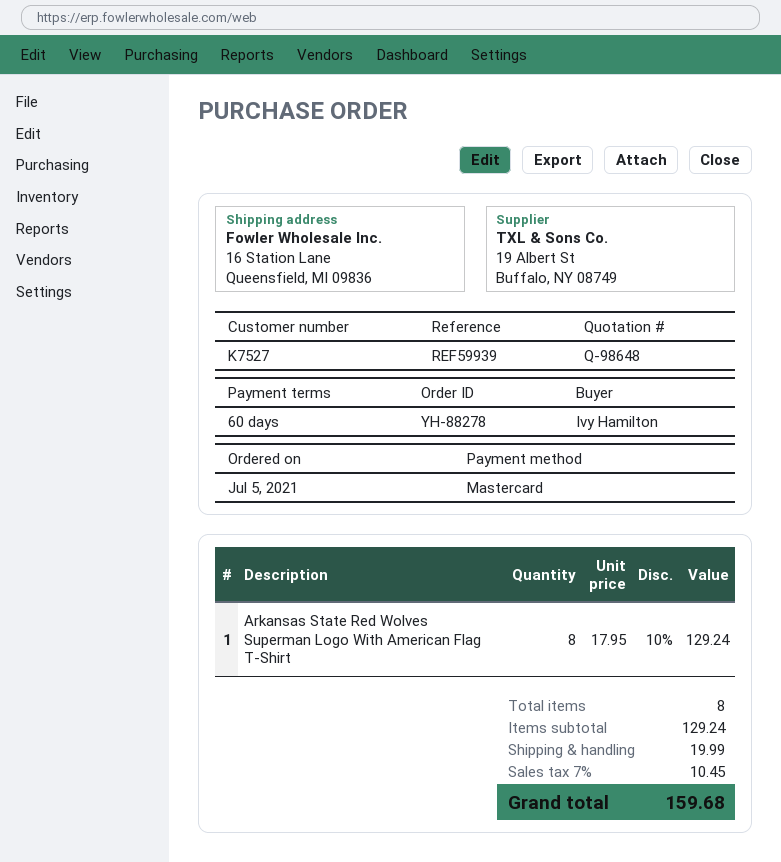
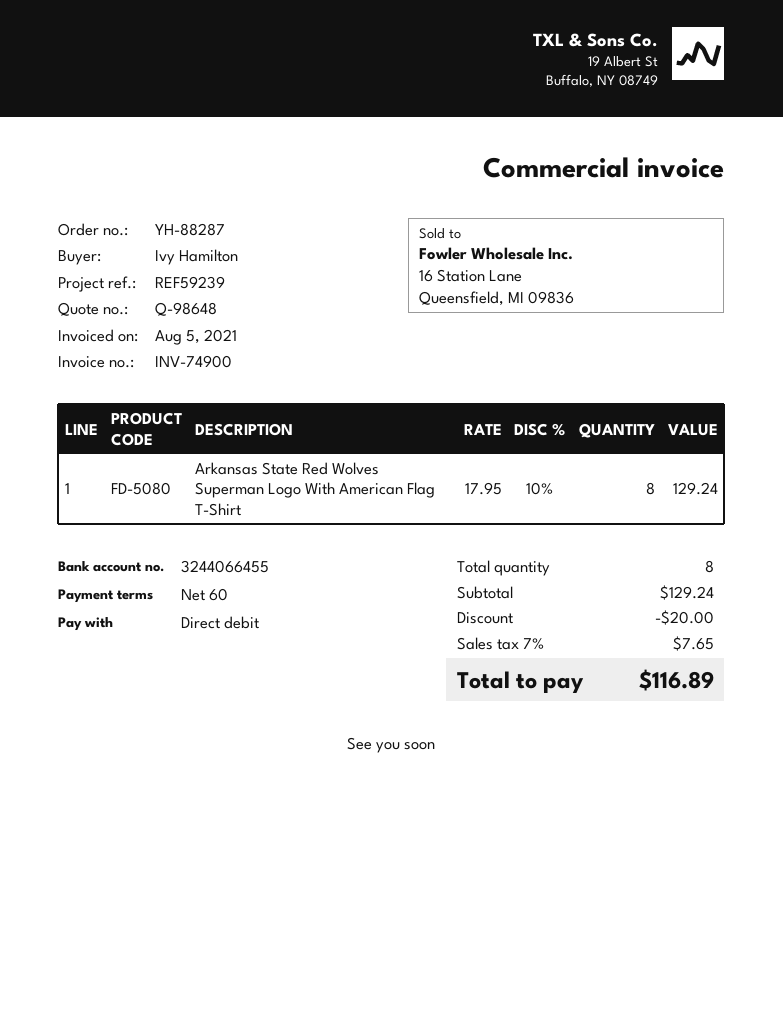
order number: YH-88278 -> YH-88287
reference: REF59939 -> REF59239
payment method: Mastercard -> direct debit
discount: none -> 20.00
shipping: 19.99 -> none
tax: 7% = 10.45 -> 7% = 7.65
total: 159.68 -> 116.89

